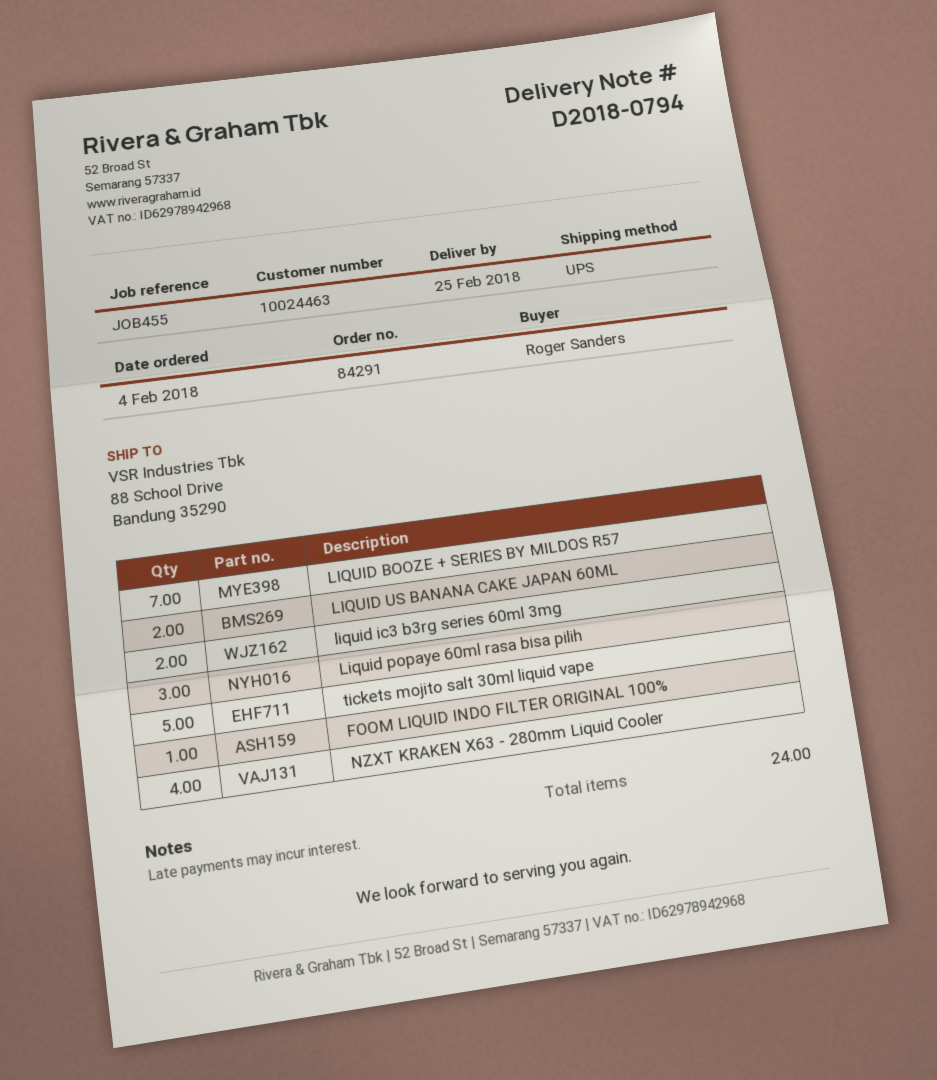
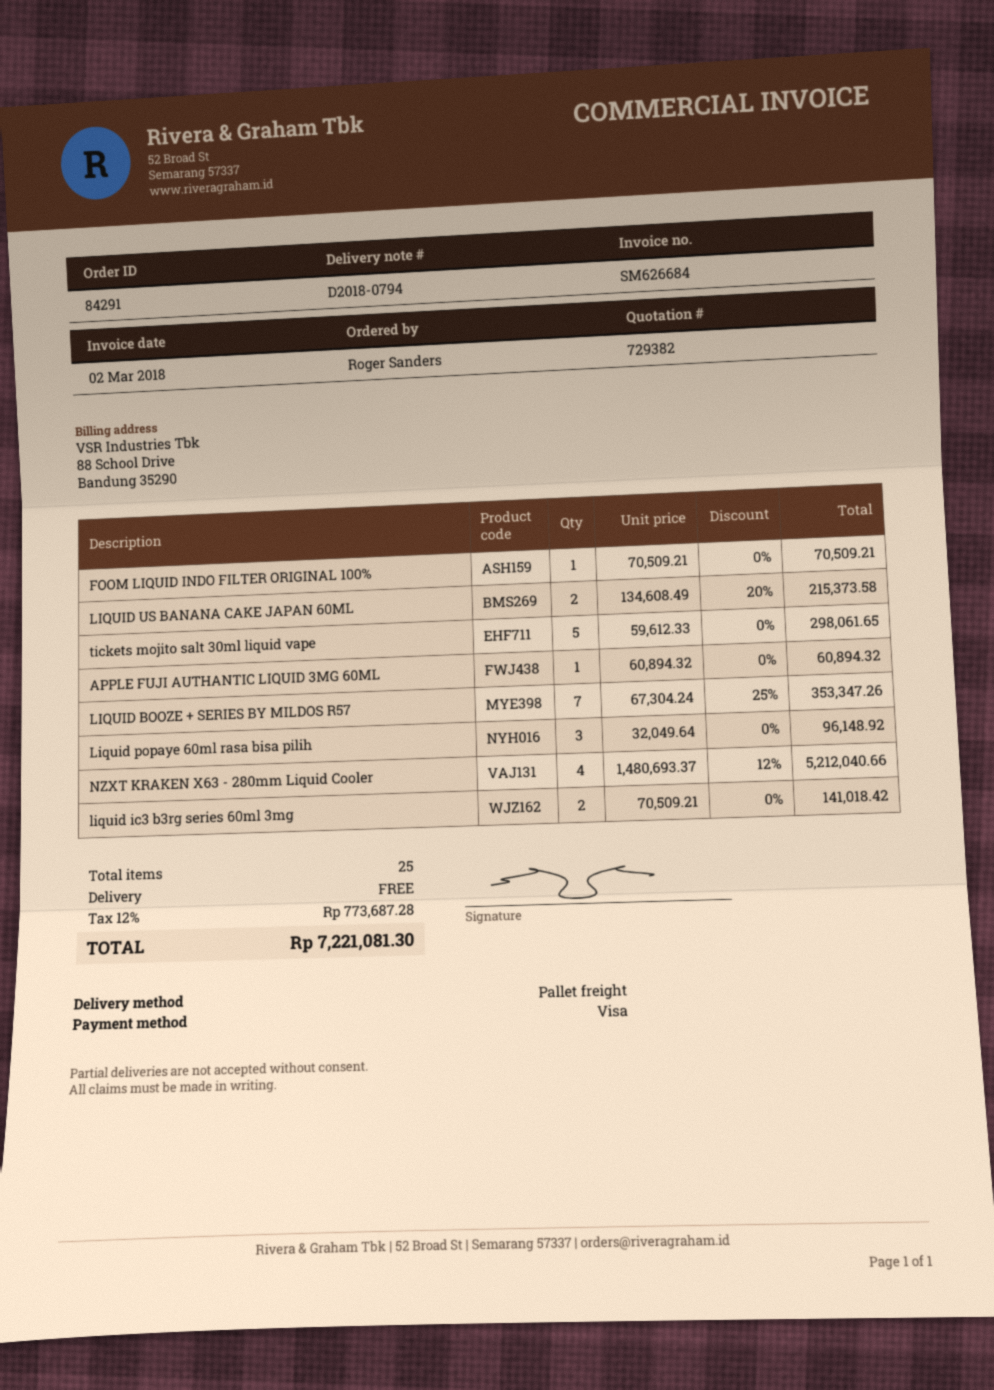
shipping method: UPS -> pallet freight
APPLE FUJI AUTHANTIC LIQUID 3MG 60ML: none -> 1
total quantity: 24 -> 25

